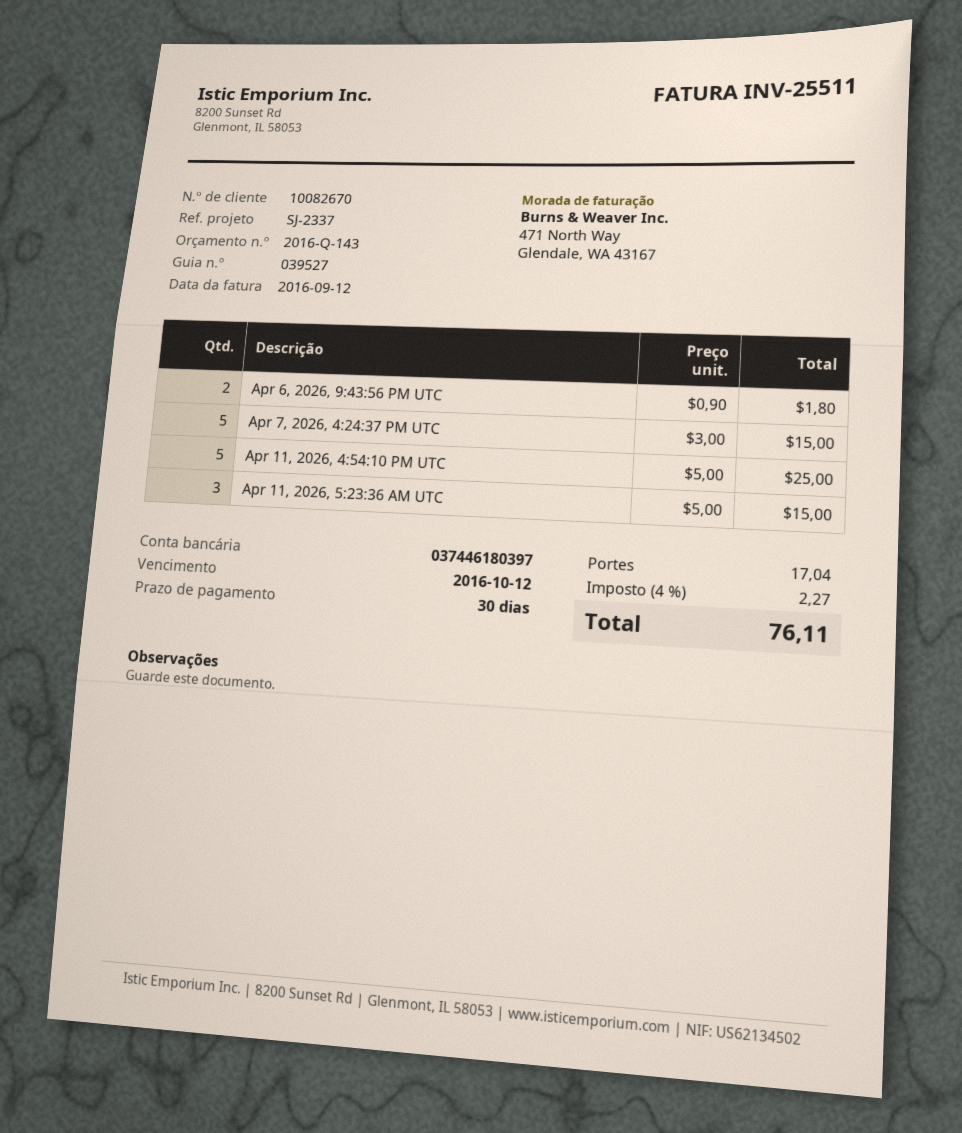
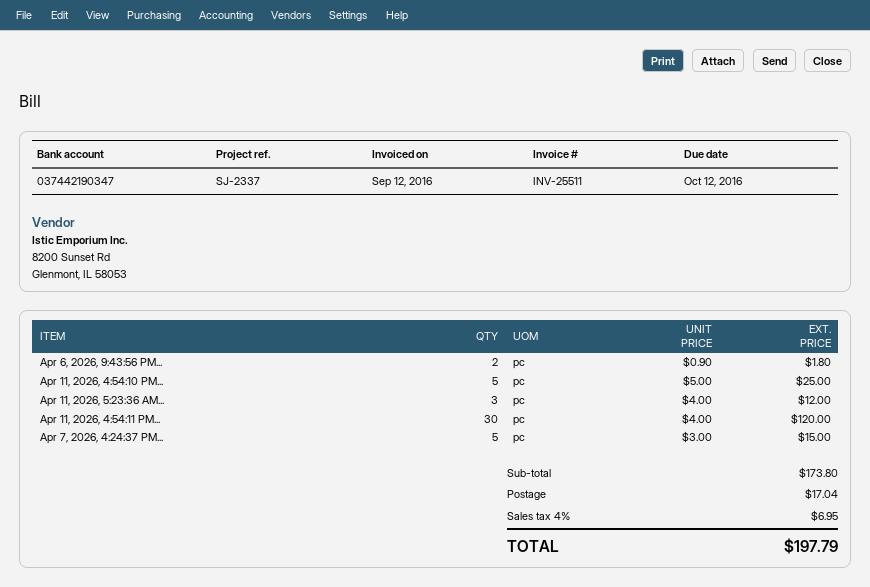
bank account: 037446180397 -> 037442190347
Apr 11, 2026, 5:23:36 AM UTC: 3 x 5.00 = 15.00 -> 3 x 4.00 = 12.00
Apr 11, 2026, 4:54:11 PM...: none -> 30 x 4.00 = 120.00
tax: 4% = 2.27 -> 4% = 6.95
total: 76.11 -> 197.79

